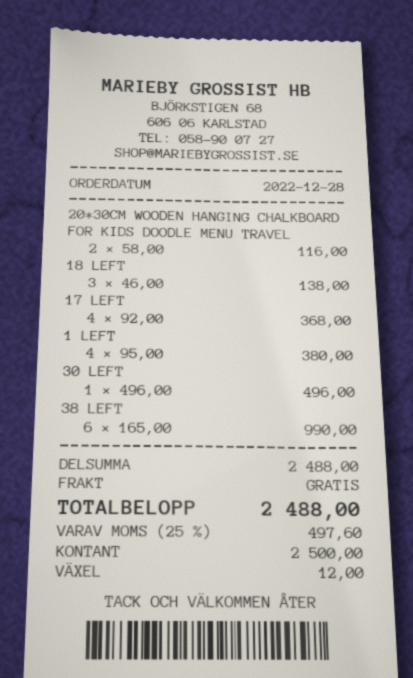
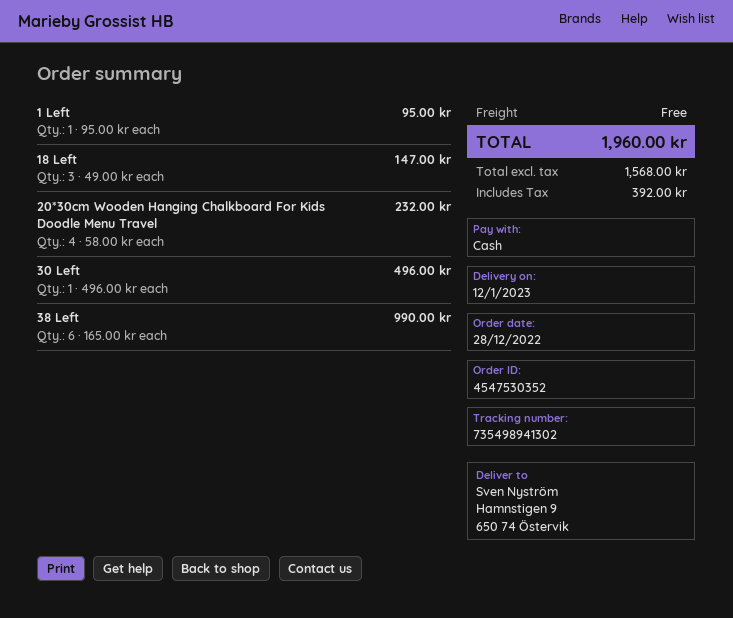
20*30CM WOODEN HANGING CHALKBOARD FOR KIDS DOODLE MENU TRAVEL: 2 x 58.00 = 116.00 -> 4 x 58.00 = 232.00
18 LEFT: 3 x 46.00 = 138.00 -> 3 x 49.00 = 147.00
17 LEFT: 4 x 92.00 = 368.00 -> none
1 LEFT: 4 x 95.00 = 380.00 -> 1 x 95.00 = 95.00
tax: 497.60 -> 392.00
total: 2488.00 -> 1960.00

